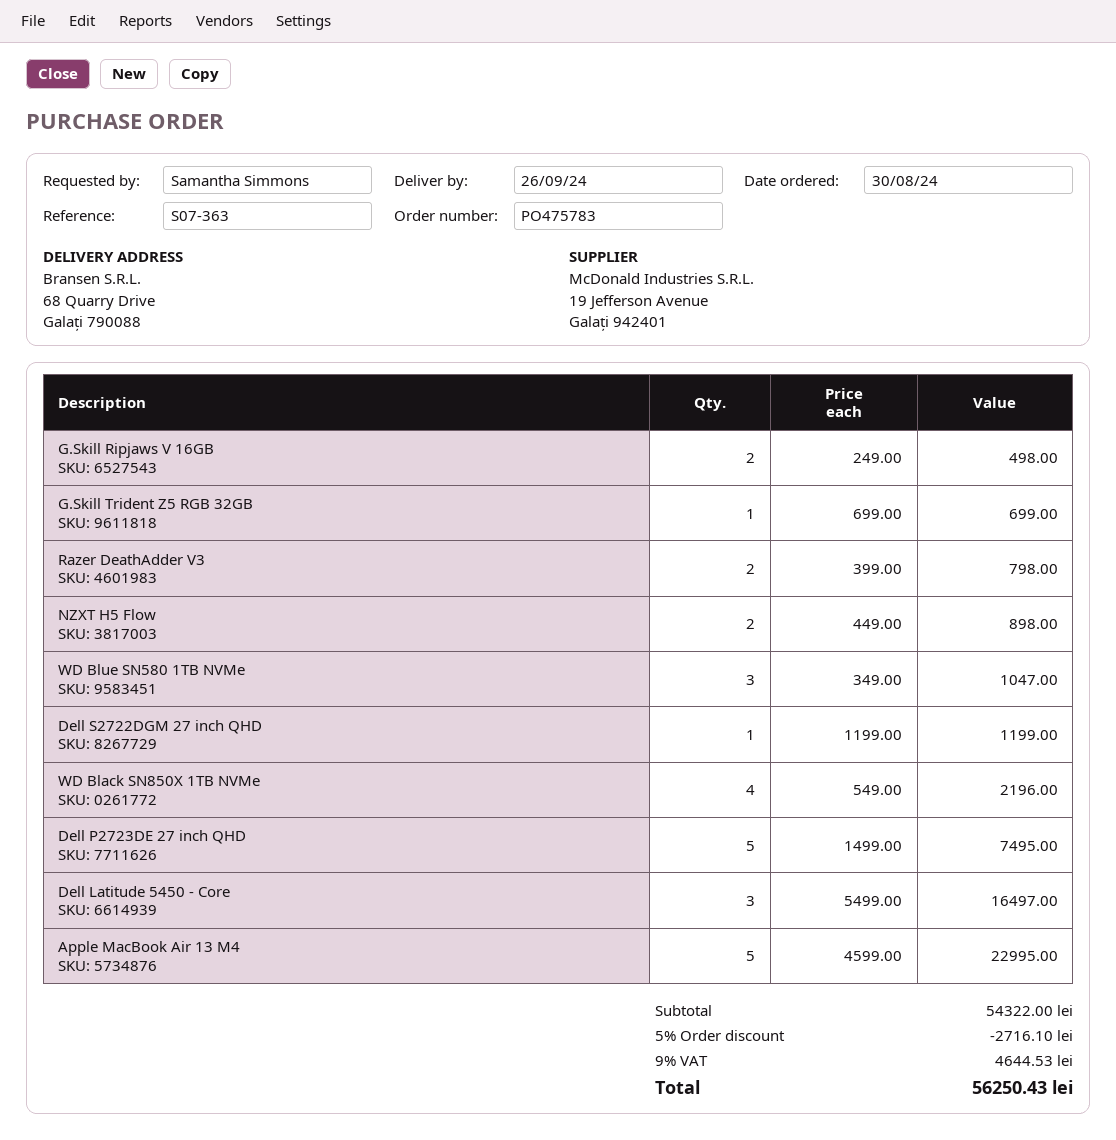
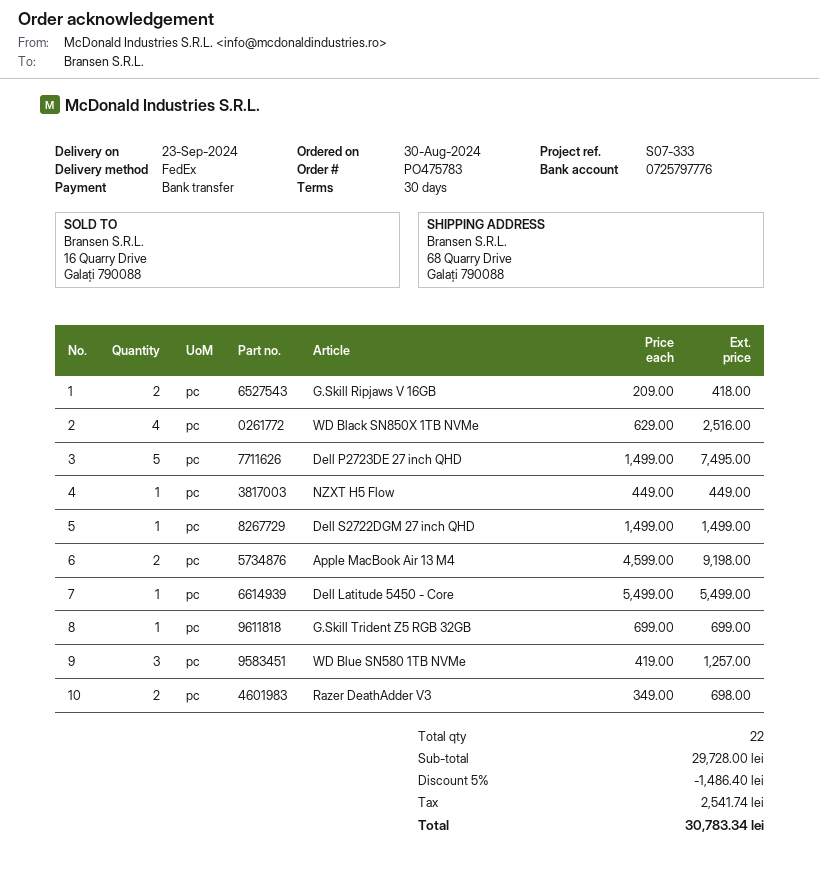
delivery date: 2024-09-26 -> 2024-09-23
reference: S07-363 -> S07-333
G.Skill Ripjaws V 16GB: 2 x 249.00 = 498.00 -> 2 x 209.00 = 418.00
Razer DeathAdder V3: 2 x 399.00 = 798.00 -> 2 x 349.00 = 698.00
NZXT H5 Flow: 2 x 449.00 = 898.00 -> 1 x 449.00 = 449.00
WD Blue SN580 1TB NVMe: 3 x 349.00 = 1047.00 -> 3 x 419.00 = 1257.00
Dell S2722DGM 27 inch QHD: 1 x 1199.00 = 1199.00 -> 1 x 1499.00 = 1499.00
WD Black SN850X 1TB NVMe: 4 x 549.00 = 2196.00 -> 4 x 629.00 = 2516.00
Dell Latitude 5450 - Core: 3 x 5499.00 = 16497.00 -> 1 x 5499.00 = 5499.00
Apple MacBook Air 13 M4: 5 x 4599.00 = 22995.00 -> 2 x 4599.00 = 9198.00
subtotal: 54322.00 -> 29728.00
discount: 5% = 2716.10 -> 5% = 1486.40
tax: 4644.53 -> 2541.74
total: 56250.43 -> 30783.34

